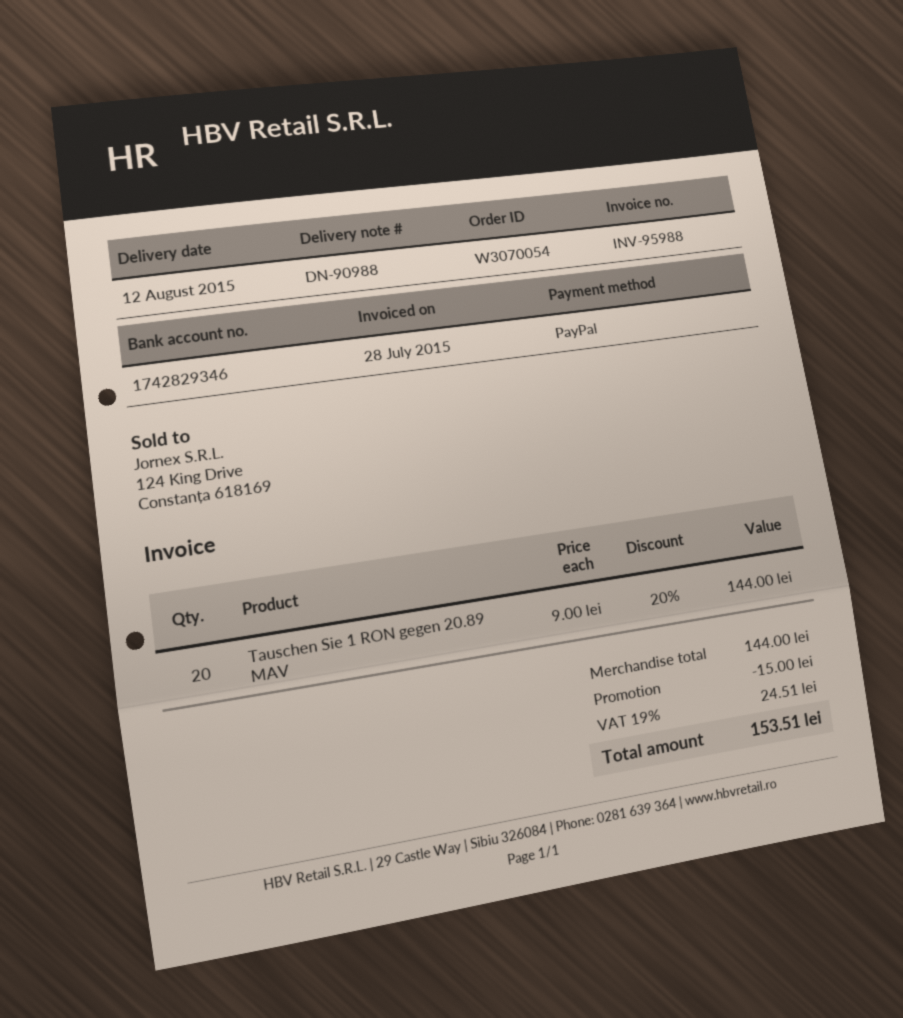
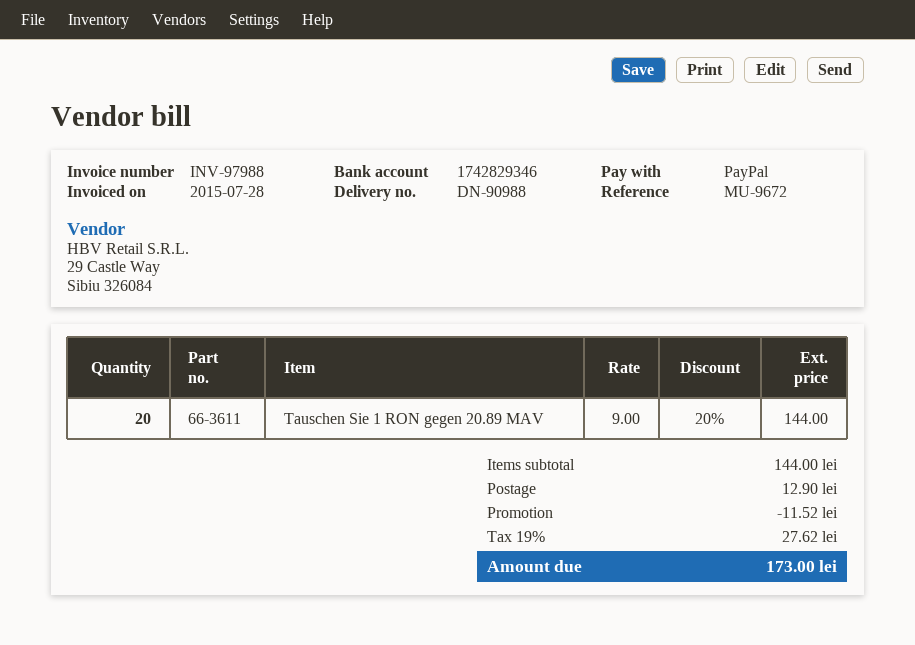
invoice number: INV-95988 -> INV-97988
discount: 15.00 -> 11.52
shipping: none -> 12.90
tax: 19% = 24.51 -> 19% = 27.62
total: 153.51 -> 173.00

